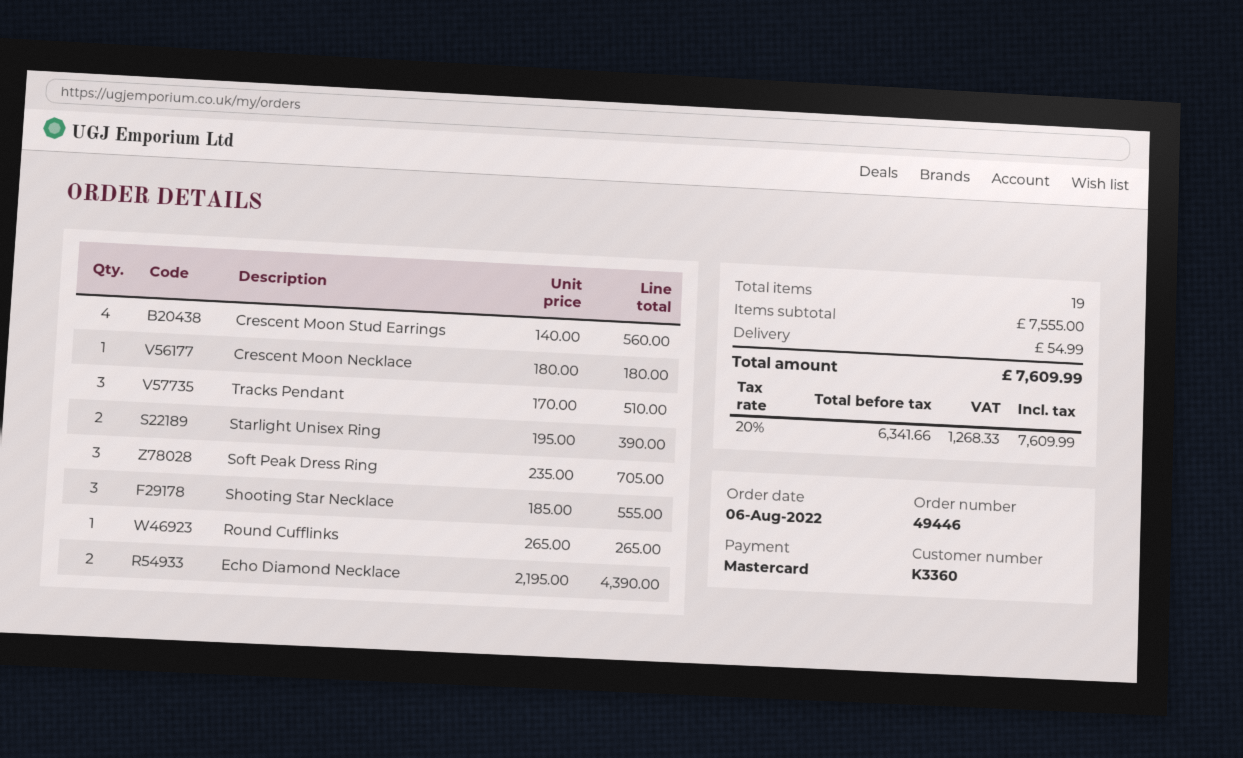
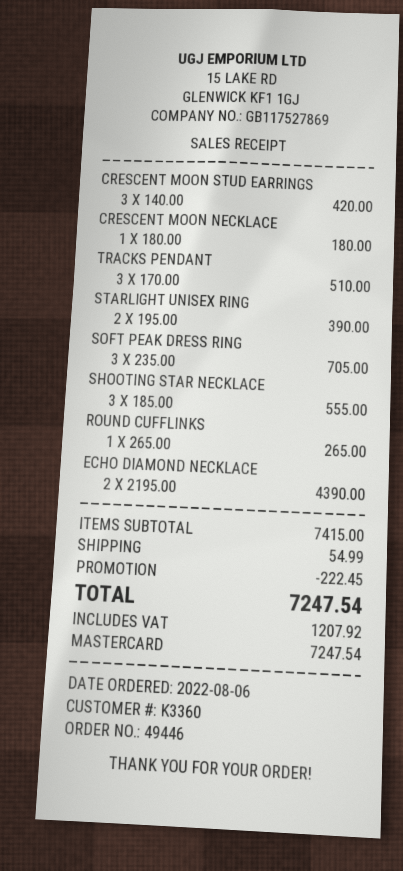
Crescent Moon Stud Earrings: 4 x 140.00 = 560.00 -> 3 x 140.00 = 420.00
subtotal: 7555.00 -> 7415.00
discount: none -> 222.45
tax: 1268.33 -> 1207.92
total: 7609.99 -> 7247.54

